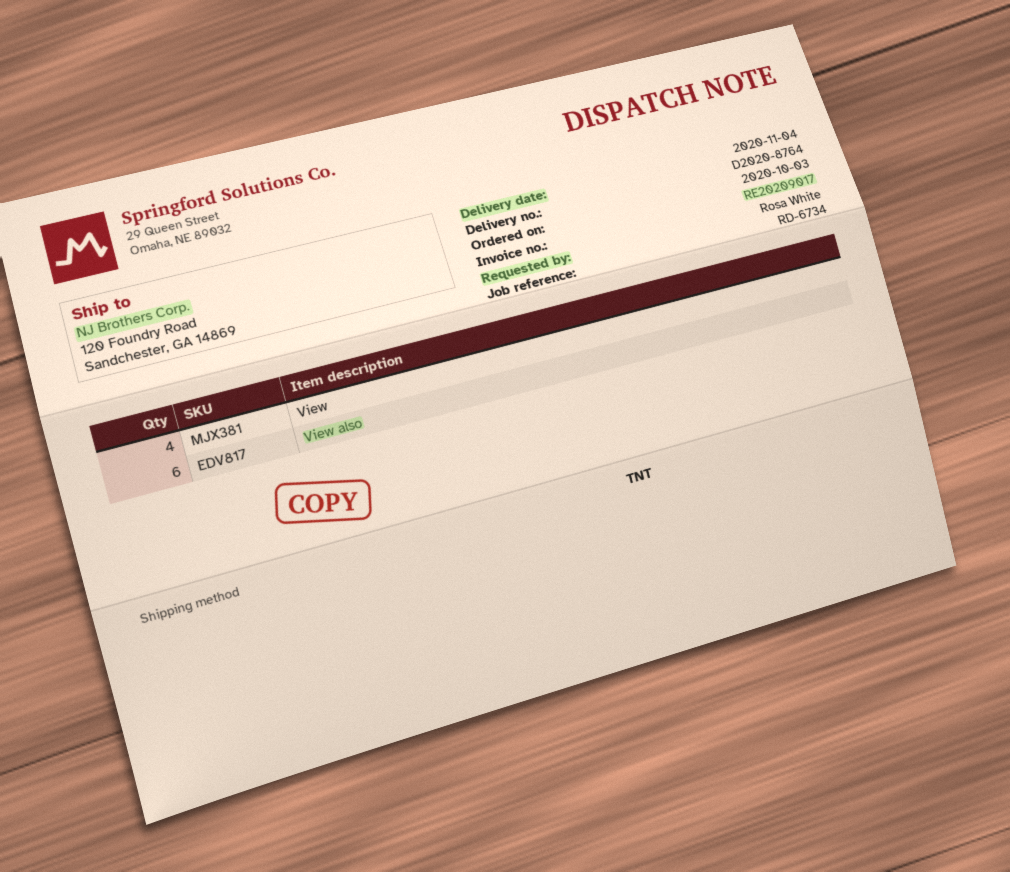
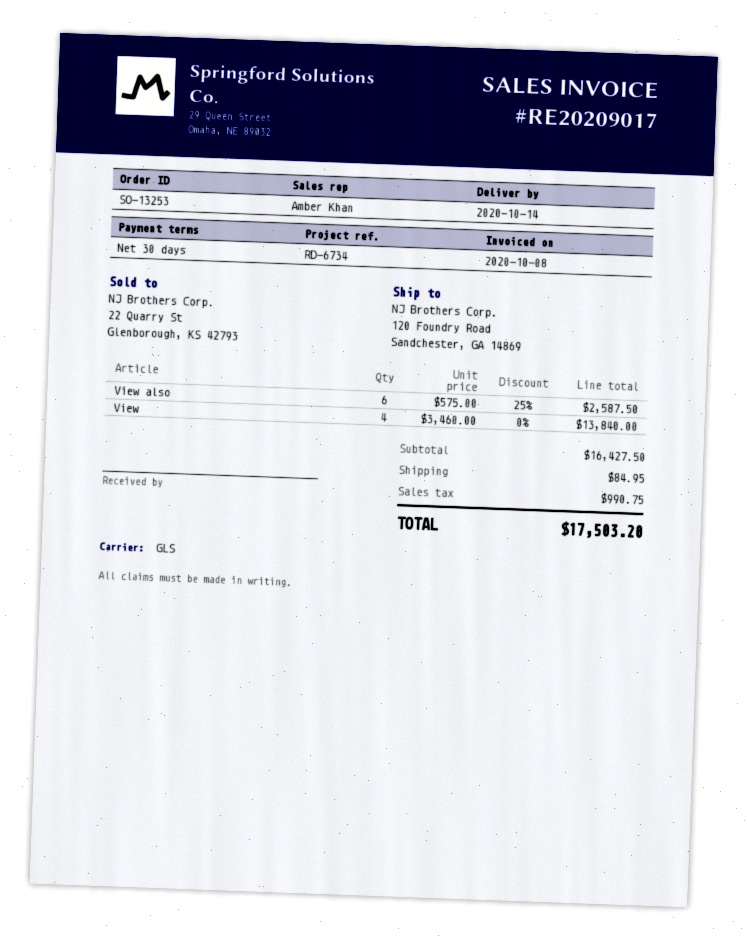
delivery date: 2020-11-04 -> 2020-10-14
shipping method: TNT -> GLS

